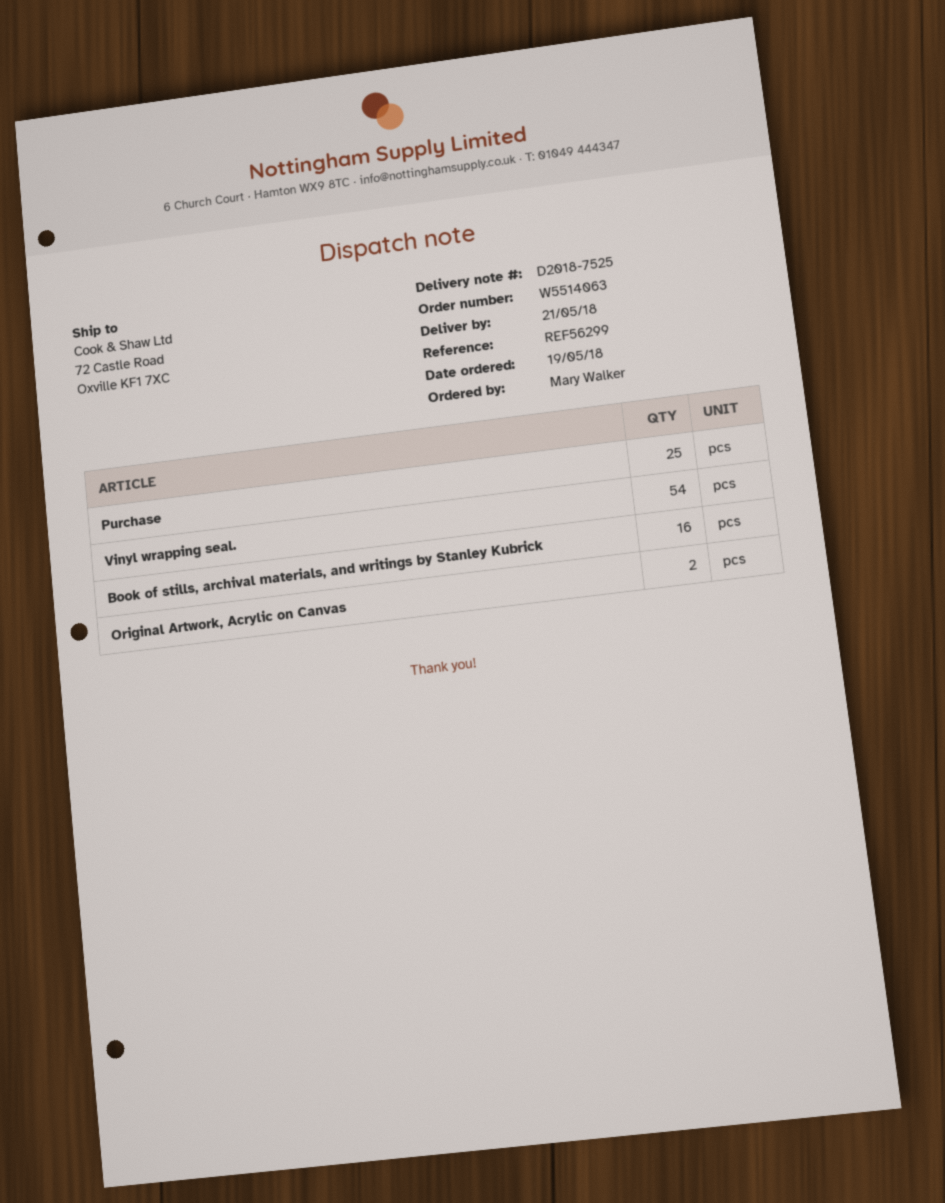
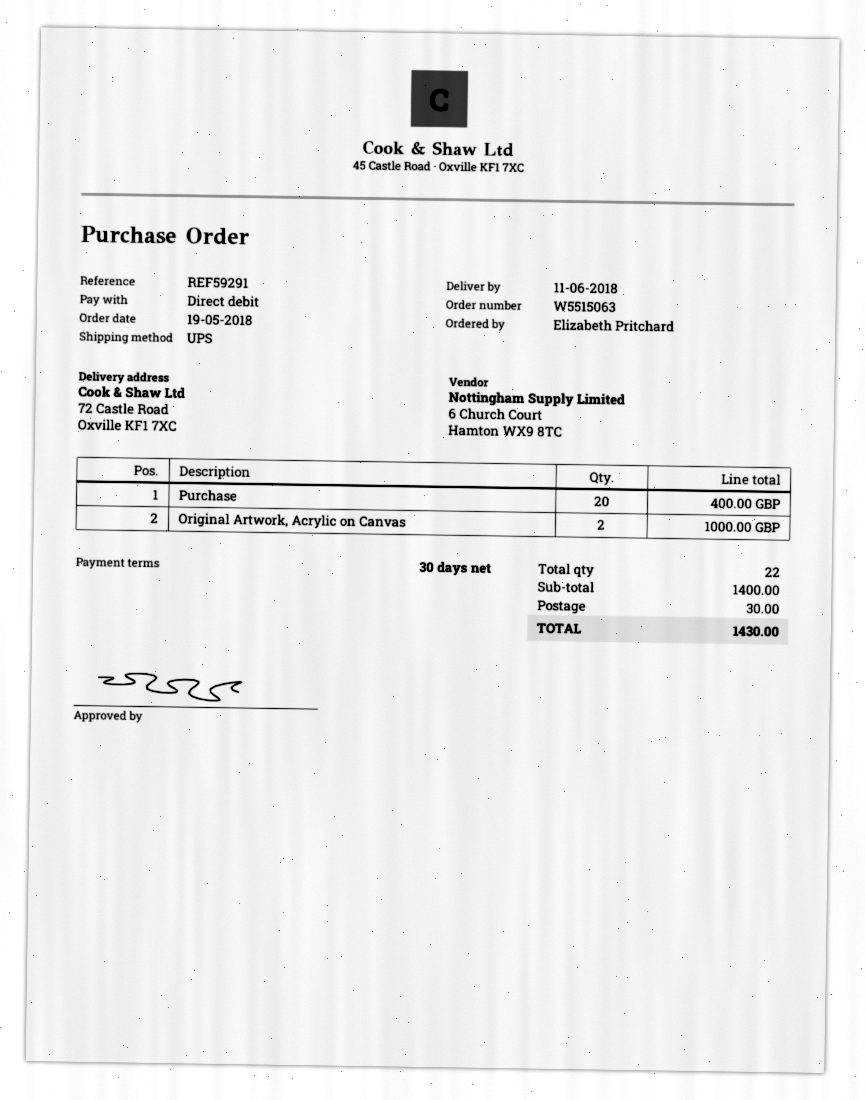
order number: W5514063 -> W5515063
delivery date: 2018-05-21 -> 2018-06-11
reference: REF56299 -> REF59291
ordered by: Mary Walker -> Elizabeth Pritchard
Purchase: 25 -> 20
Vinyl wrapping seal.: 54 -> none
Book of stills, archival materials, and writings by Stanley Kubrick: 16 -> none

